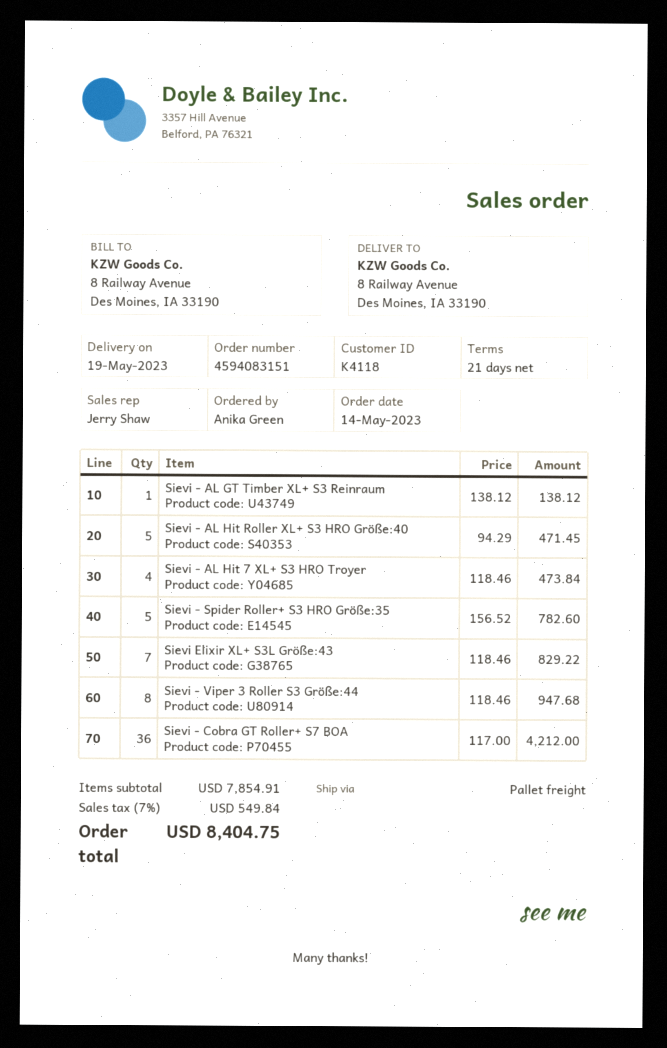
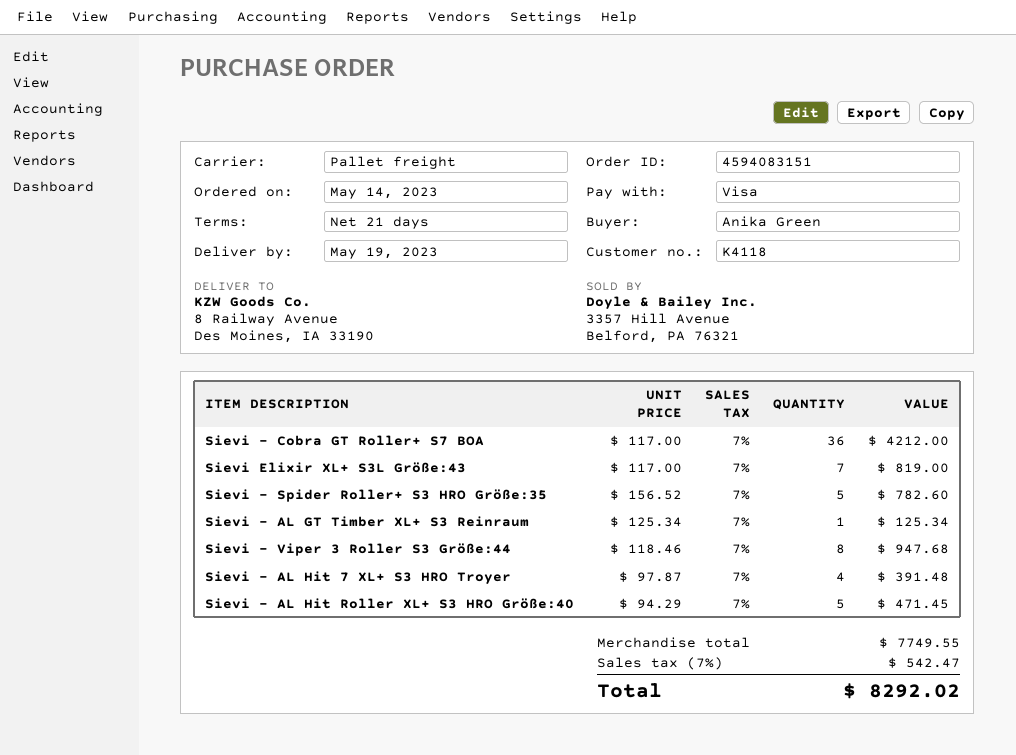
Sievi - AL GT Timber XL+ S3 Reinraum: 1 x 138.12 = 138.12 -> 1 x 125.34 = 125.34
Sievi - AL Hit 7 XL+ S3 HRO Troyer: 4 x 118.46 = 473.84 -> 4 x 97.87 = 391.48
Sievi Elixir XL+ S3L Größe:43: 7 x 118.46 = 829.22 -> 7 x 117.00 = 819.00
subtotal: 7854.91 -> 7749.55
tax: 7% = 549.84 -> 7% = 542.47
total: 8404.75 -> 8292.02

